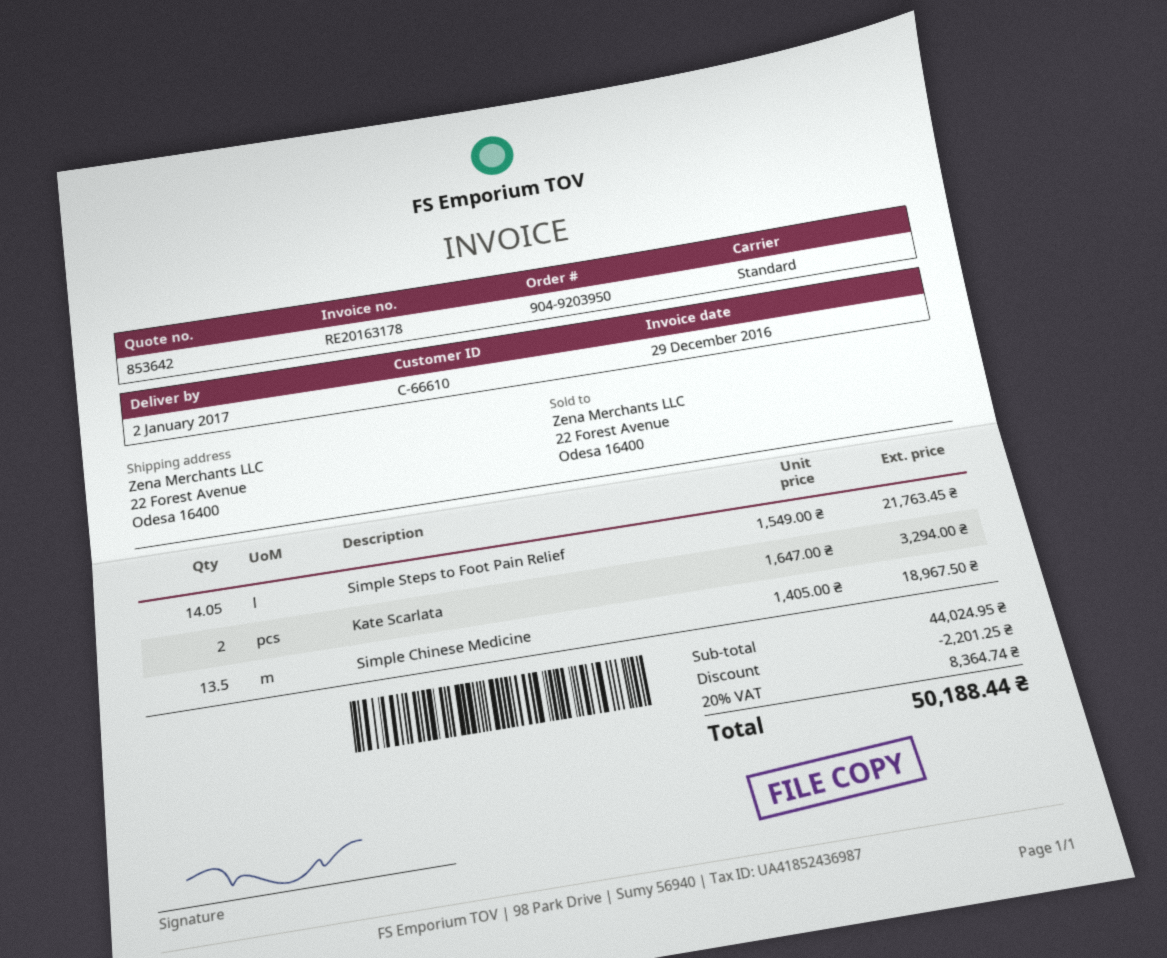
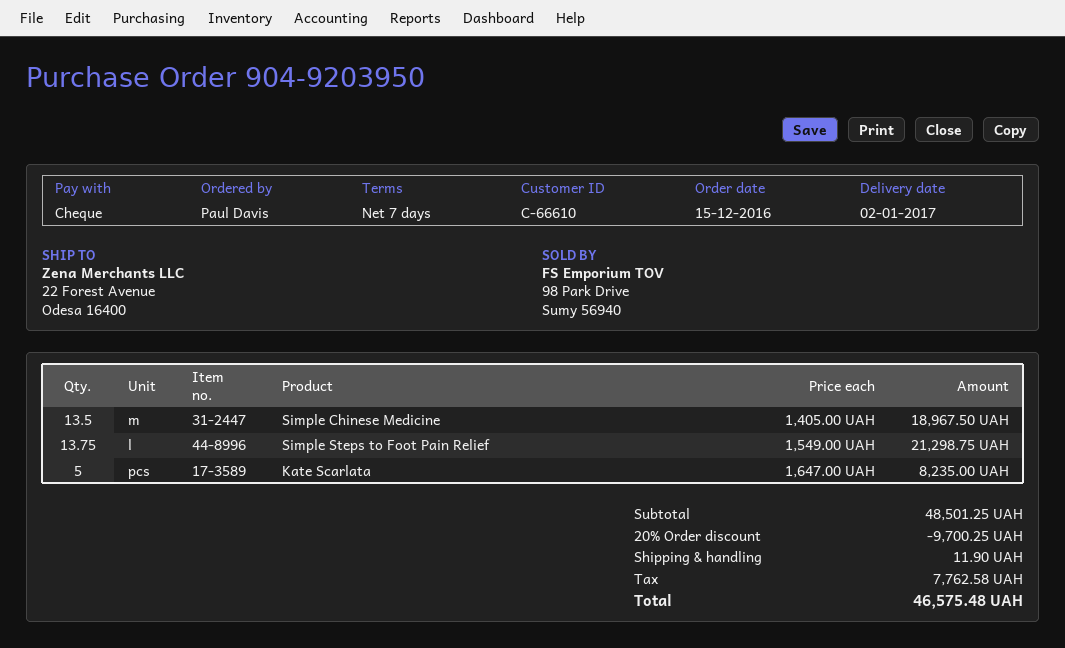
Simple Steps to Foot Pain Relief: 14.05 x 1549.00 = 21763.45 -> 13.75 x 1549.00 = 21298.75
Kate Scarlata: 2 x 1647.00 = 3294.00 -> 5 x 1647.00 = 8235.00
subtotal: 44024.95 -> 48501.25
discount: 2201.25 -> 9700.25
shipping: none -> 11.90
tax: 8364.74 -> 7762.58
total: 50188.44 -> 46575.48

